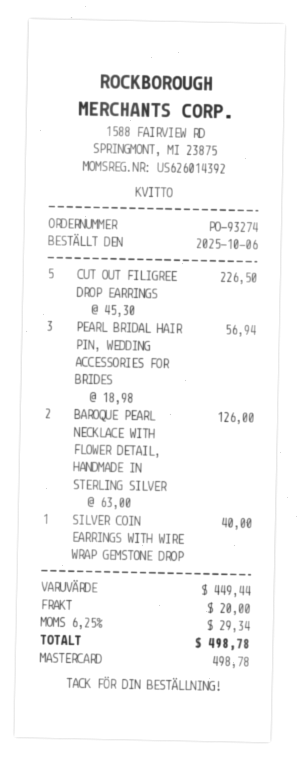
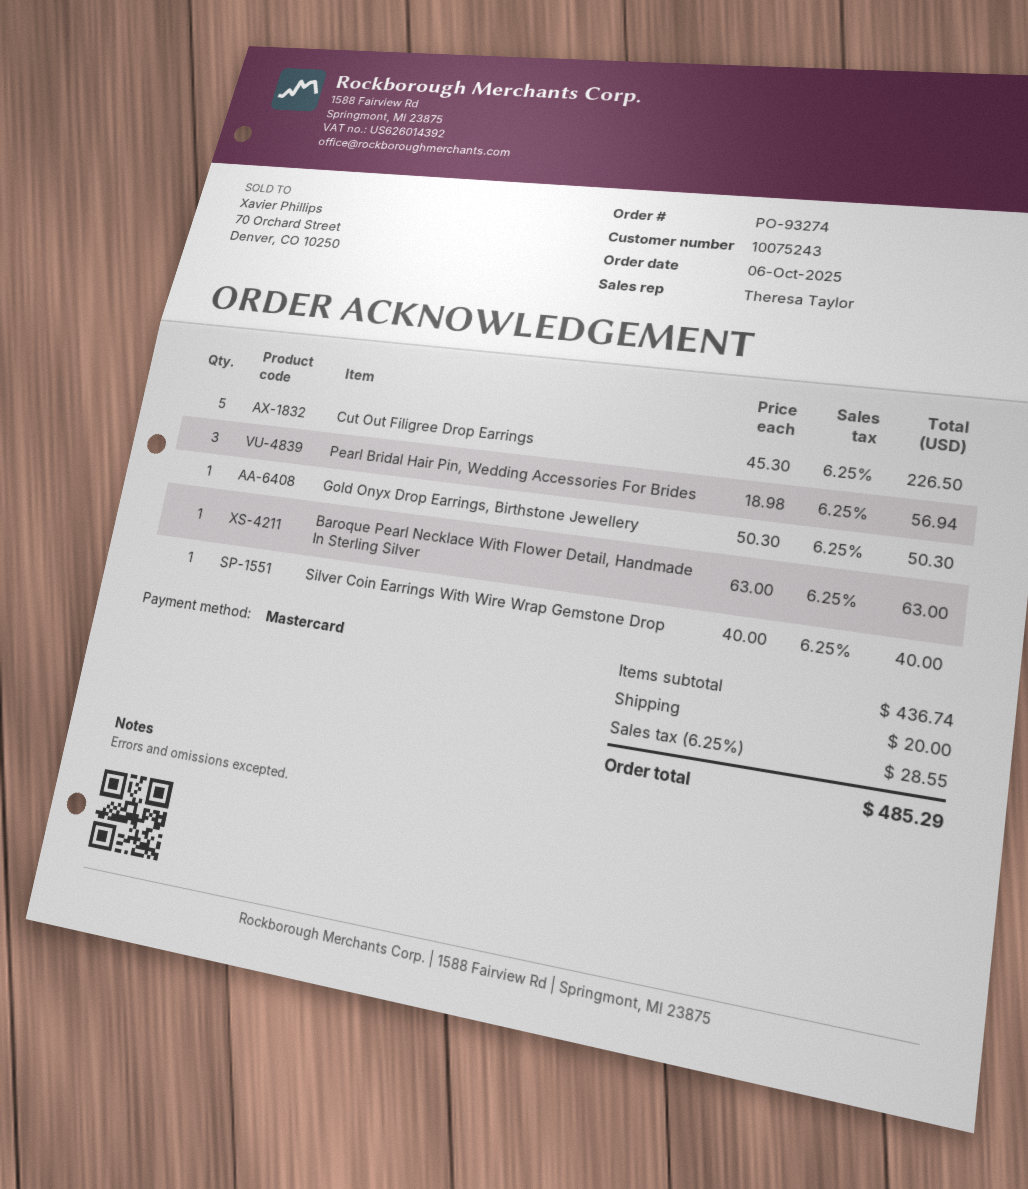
BAROQUE PEARL NECKLACE WITH FLOWER DETAIL, HANDMADE IN STERLING SILVER: 2 x 63.00 = 126.00 -> 1 x 63.00 = 63.00
Gold Onyx Drop Earrings, Birthstone Jewellery: none -> 1 x 50.30 = 50.30
subtotal: 449.44 -> 436.74
tax: 6.25% = 29.34 -> 6.25% = 28.55
total: 498.78 -> 485.29

